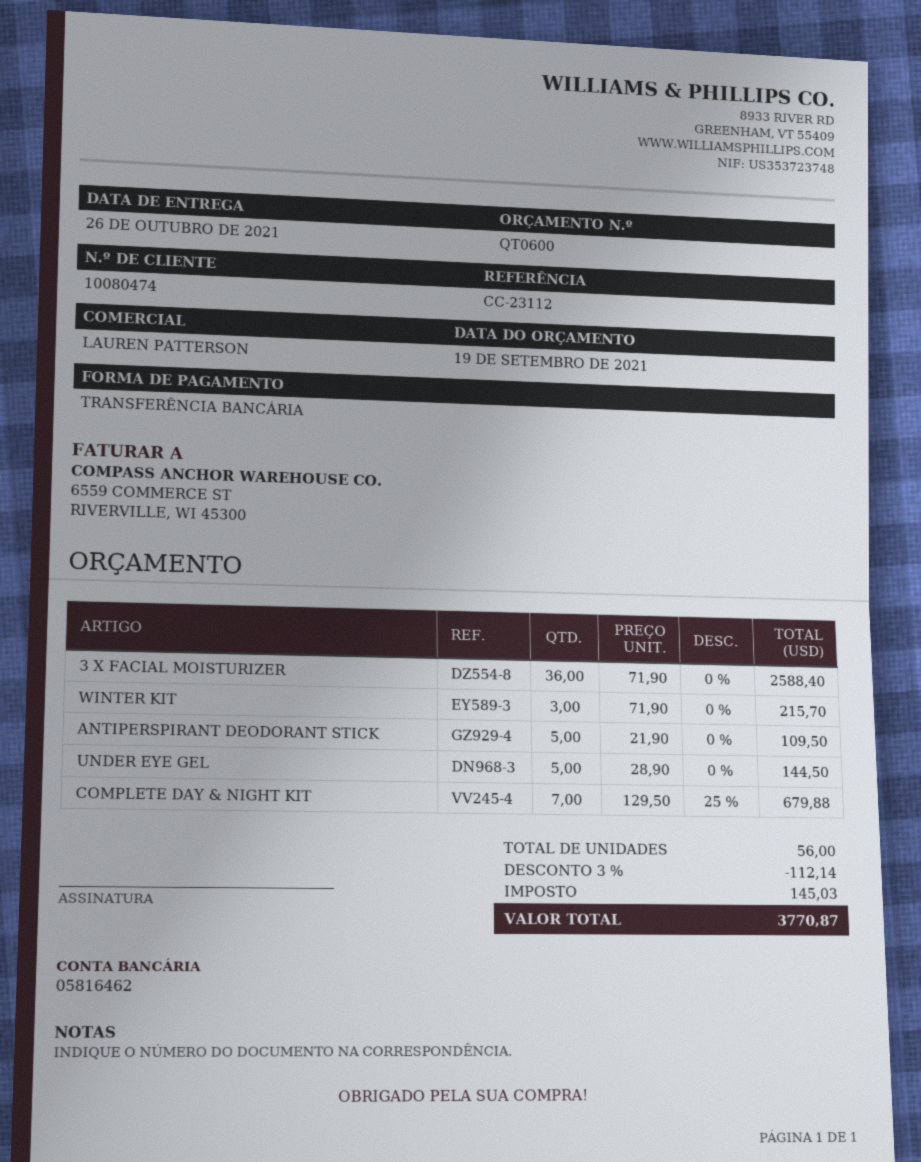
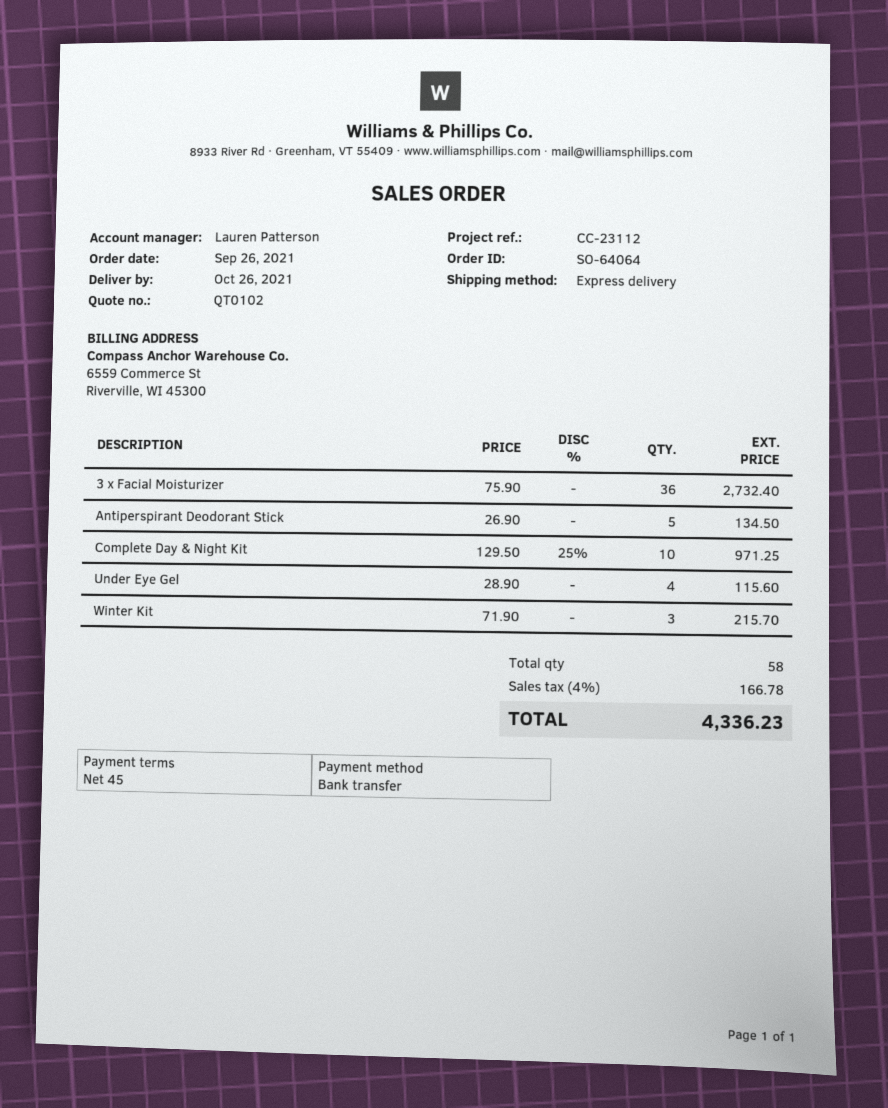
quote number: QT0600 -> QT0102
3 X FACIAL MOISTURIZER: 36 x 71.90 = 2588.40 -> 36 x 75.90 = 2732.40
ANTIPERSPIRANT DEODORANT STICK: 5 x 21.90 = 109.50 -> 5 x 26.90 = 134.50
UNDER EYE GEL: 5 x 28.90 = 144.50 -> 4 x 28.90 = 115.60
COMPLETE DAY & NIGHT KIT: 7 x 129.50 - 25% = 679.88 -> 10 x 129.50 - 25% = 971.25
total quantity: 56 -> 58
discount: 3% = 112.14 -> none
tax: 145.03 -> 166.78
total: 3770.87 -> 4336.23

